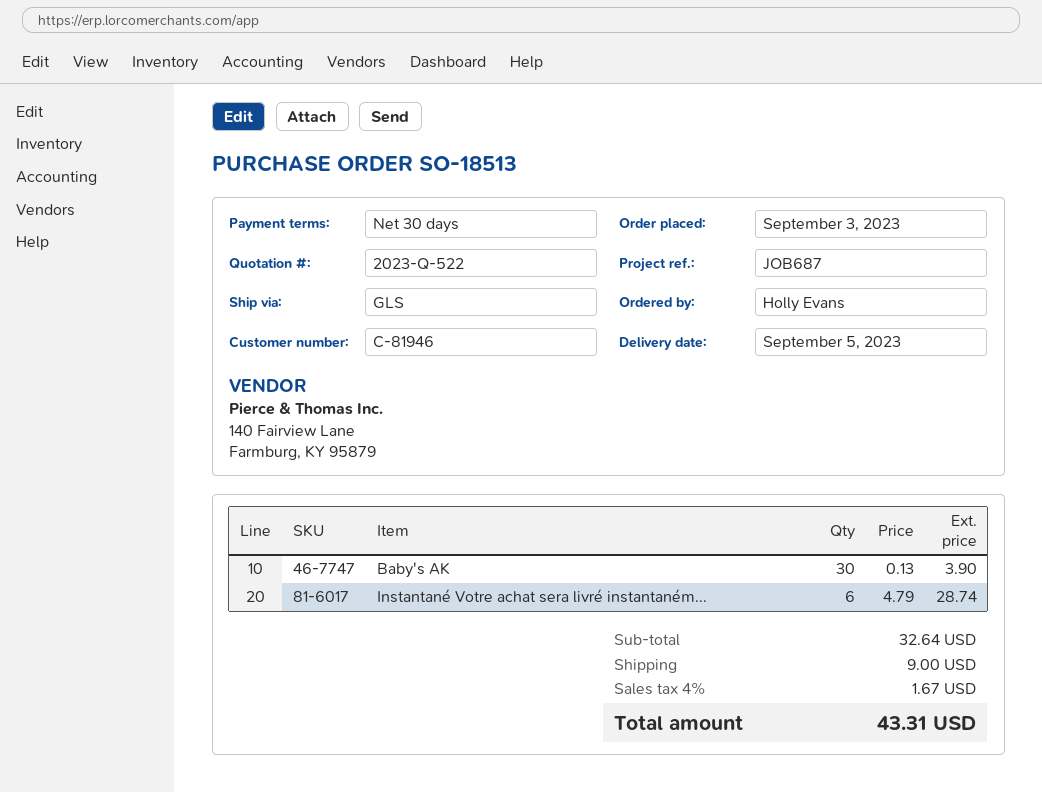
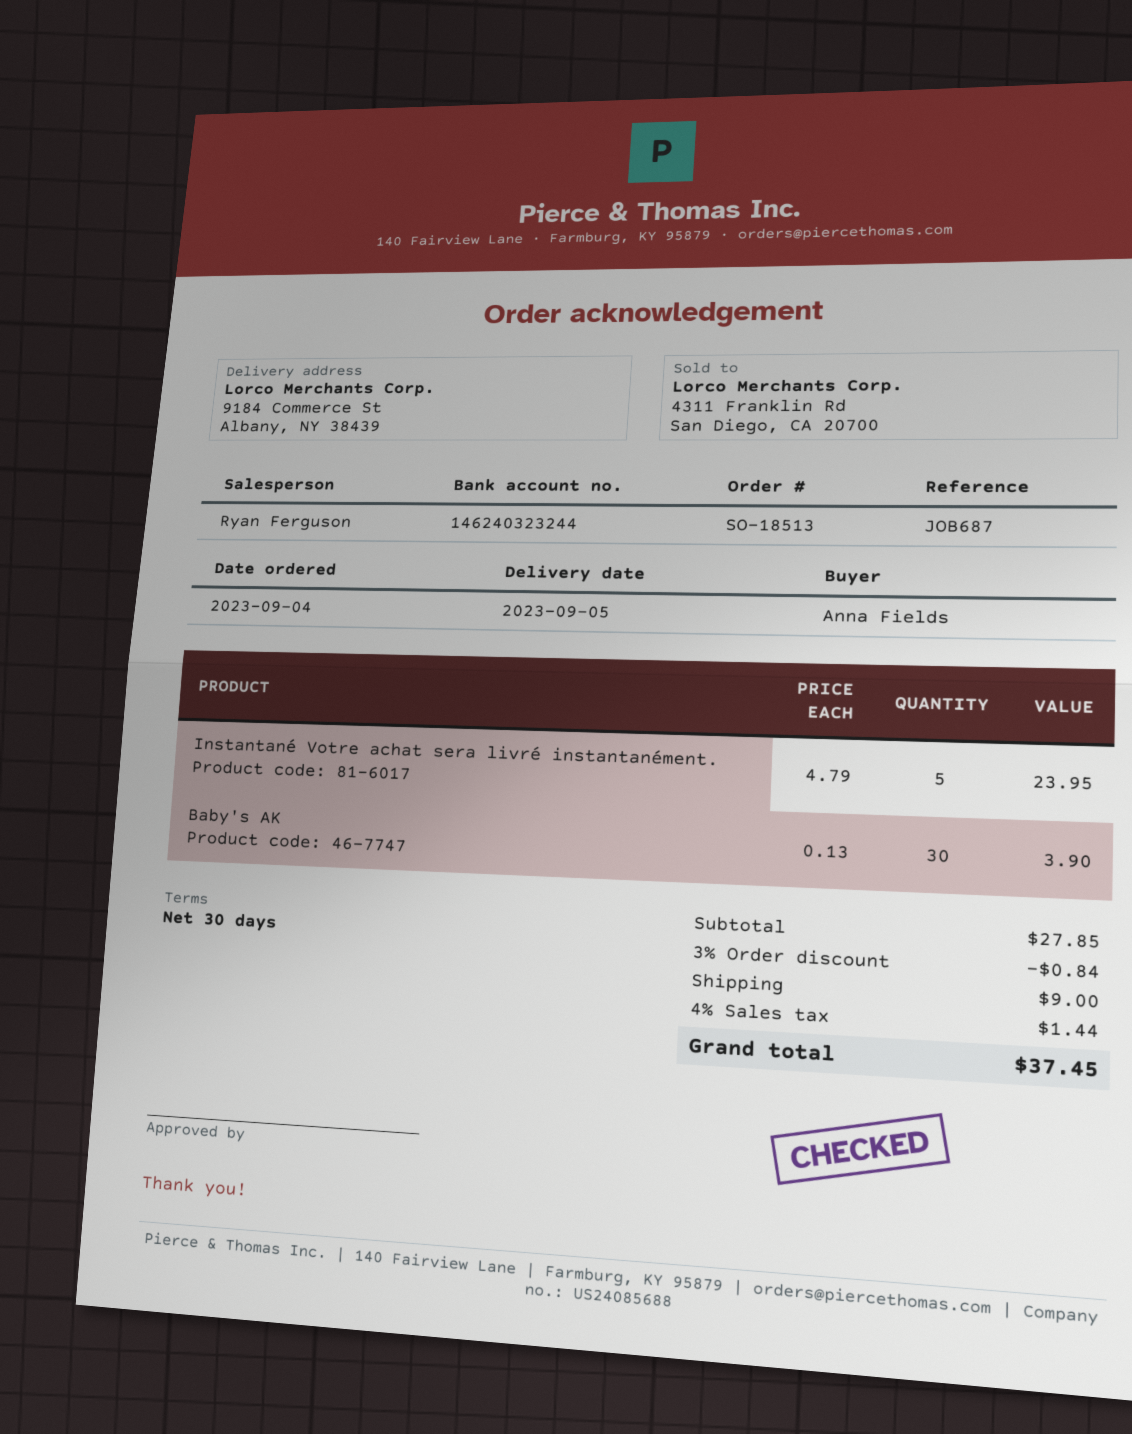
order date: 2023-09-03 -> 2023-09-04
ordered by: Holly Evans -> Anna Fields
Instantané Votre achat sera livré instantaném...: 6 x 4.79 = 28.74 -> 5 x 4.79 = 23.95
subtotal: 32.64 -> 27.85
discount: none -> 3% = 0.84
tax: 4% = 1.67 -> 4% = 1.44
total: 43.31 -> 37.45

